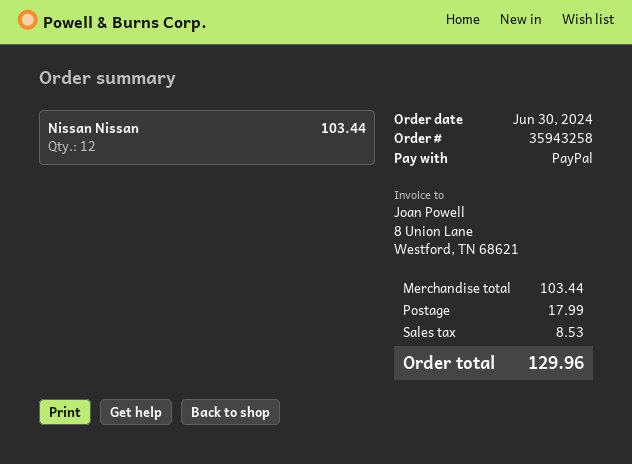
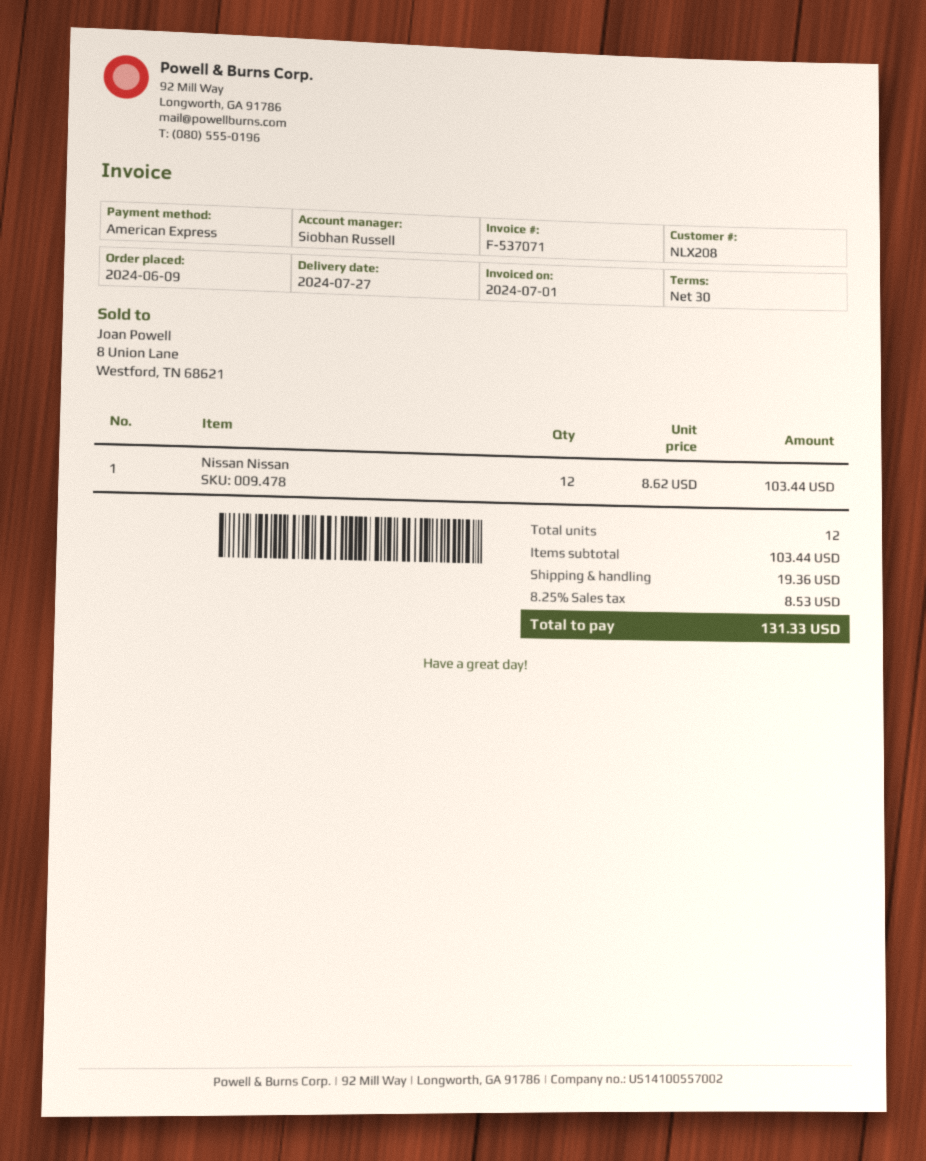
order date: 2024-06-30 -> 2024-06-09
payment method: PayPal -> American Express
shipping: 17.99 -> 19.36
total: 129.96 -> 131.33

